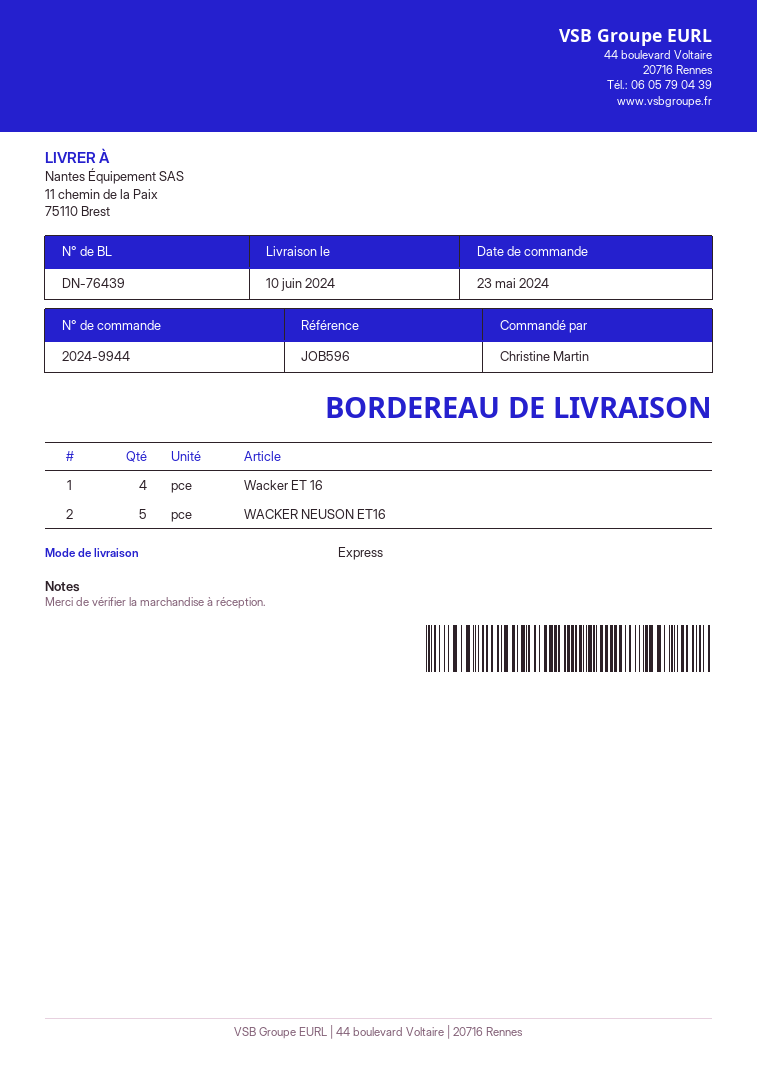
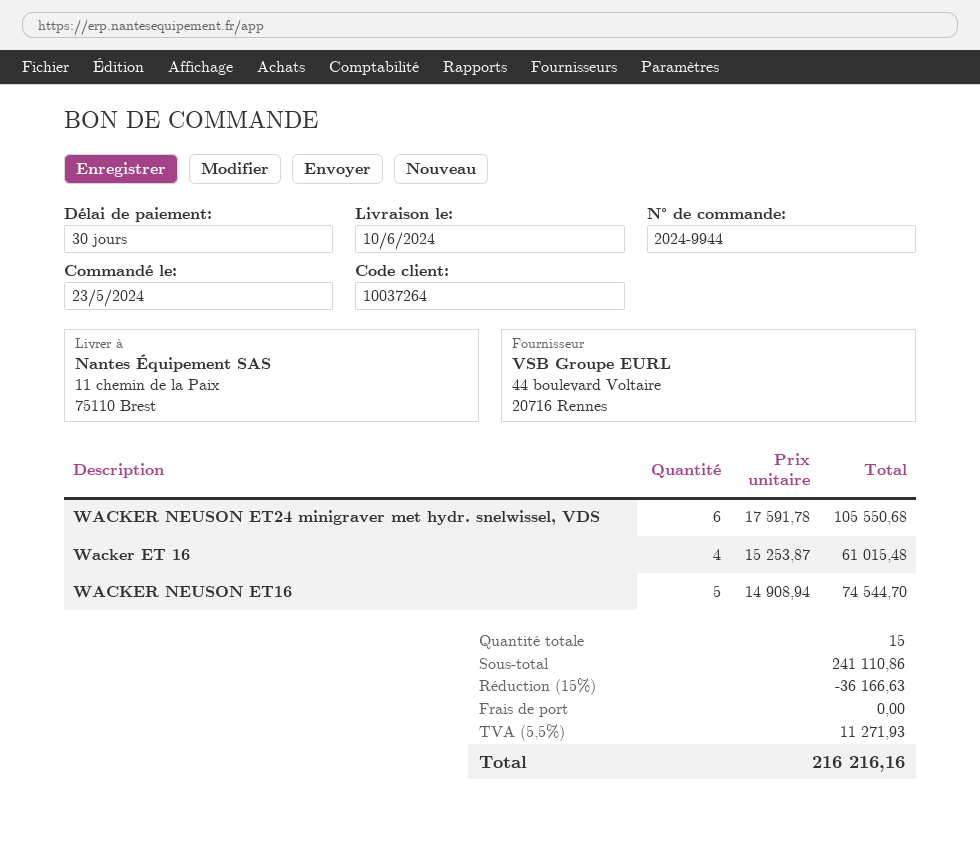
WACKER NEUSON ET24 minigraver met hydr. snelwissel, VDS: none -> 6

